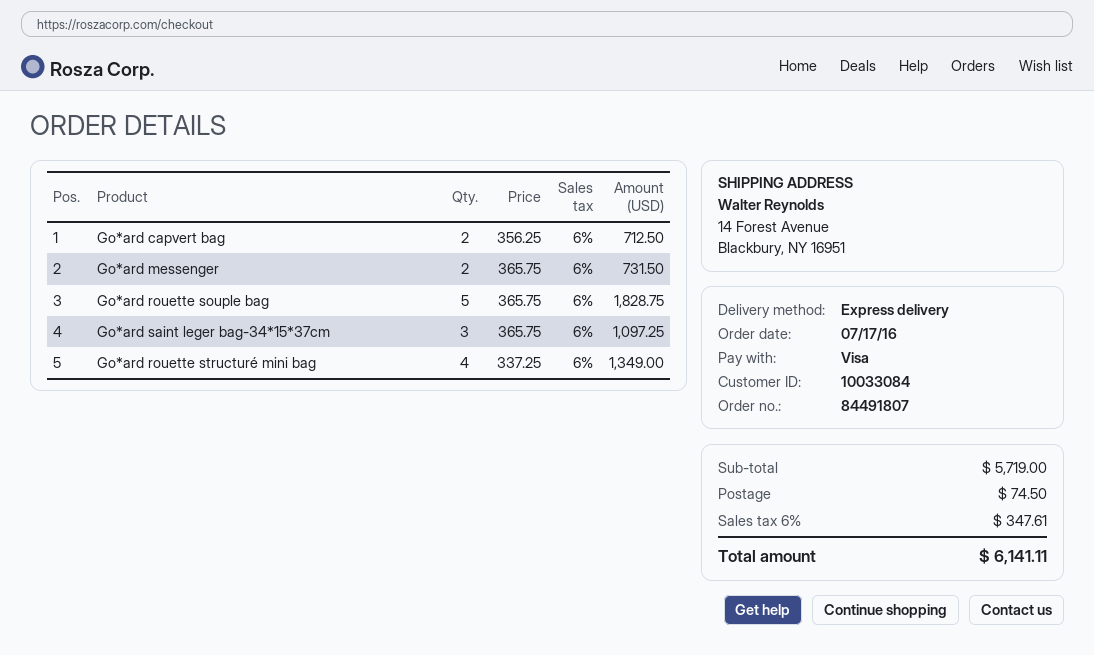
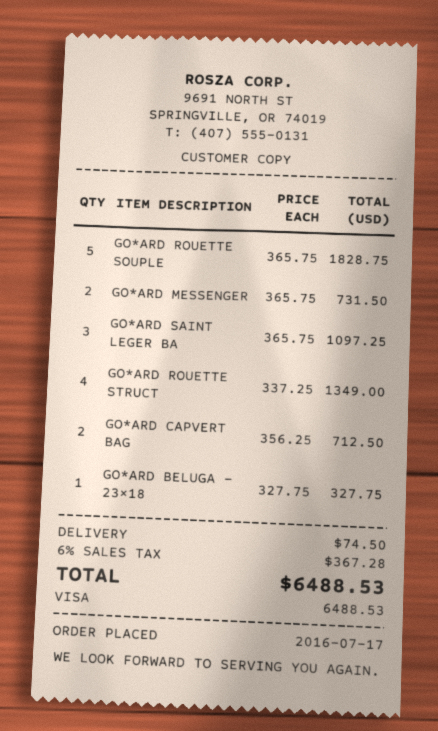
GO*ARD BELUGA - 23×18: none -> 1 x 327.75 = 327.75
tax: 6% = 347.61 -> 6% = 367.28
total: 6141.11 -> 6488.53

